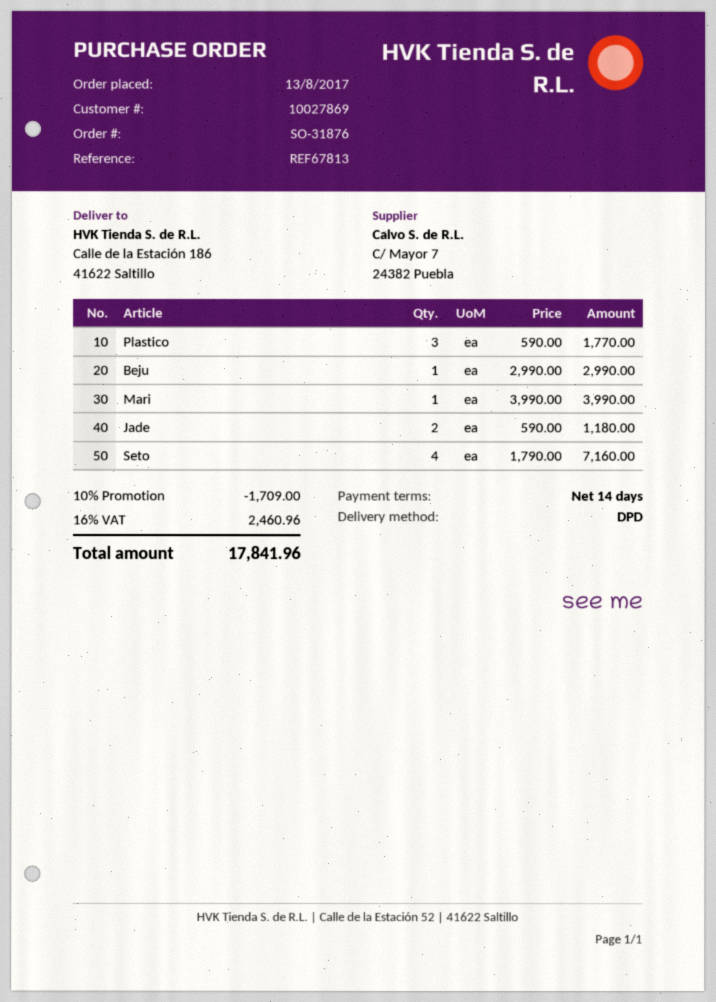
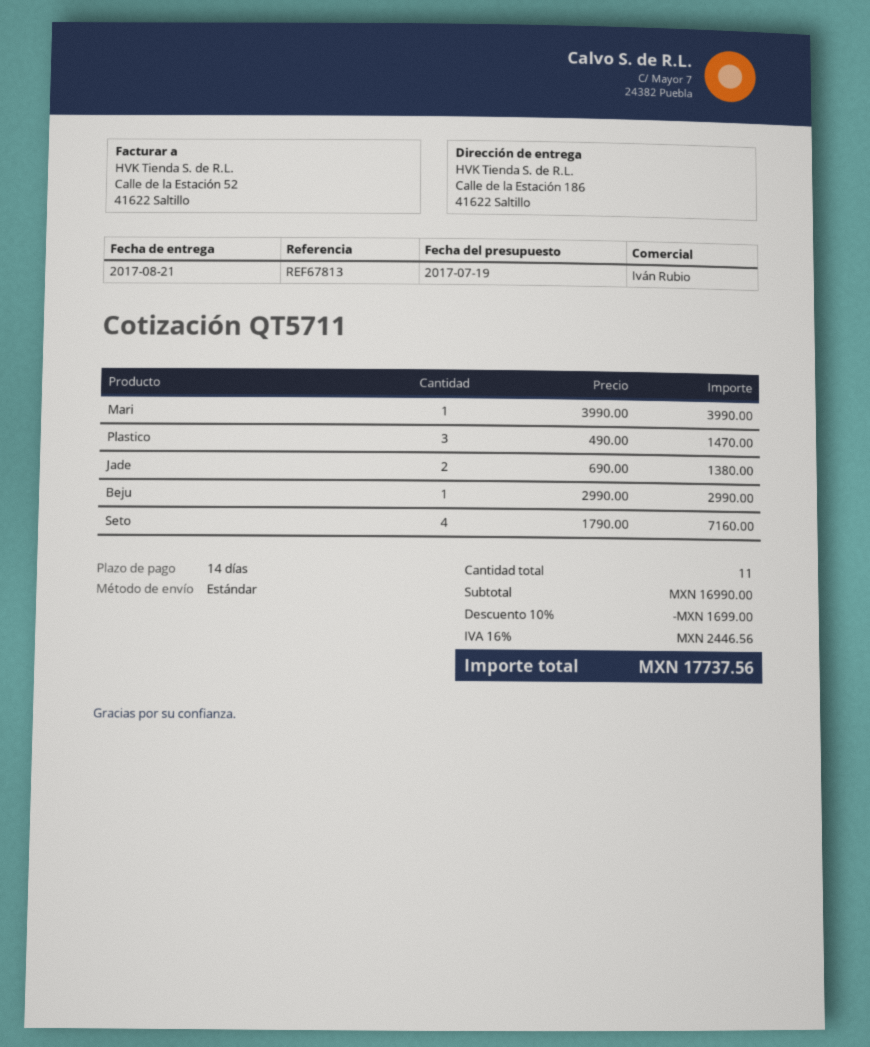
shipping method: DPD -> standard
Plastico: 3 x 590.00 = 1770.00 -> 3 x 490.00 = 1470.00
Jade: 2 x 590.00 = 1180.00 -> 2 x 690.00 = 1380.00
discount: 10% = 1709.00 -> 10% = 1699.00
tax: 16% = 2460.96 -> 16% = 2446.56
total: 17841.96 -> 17737.56

